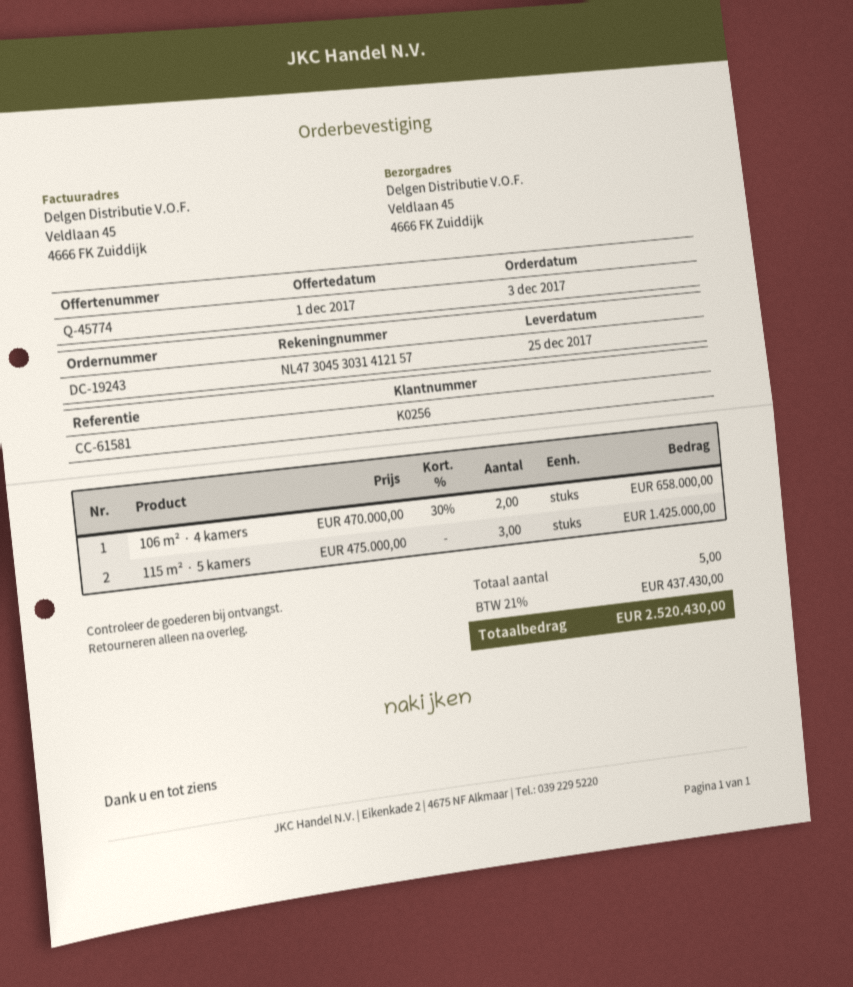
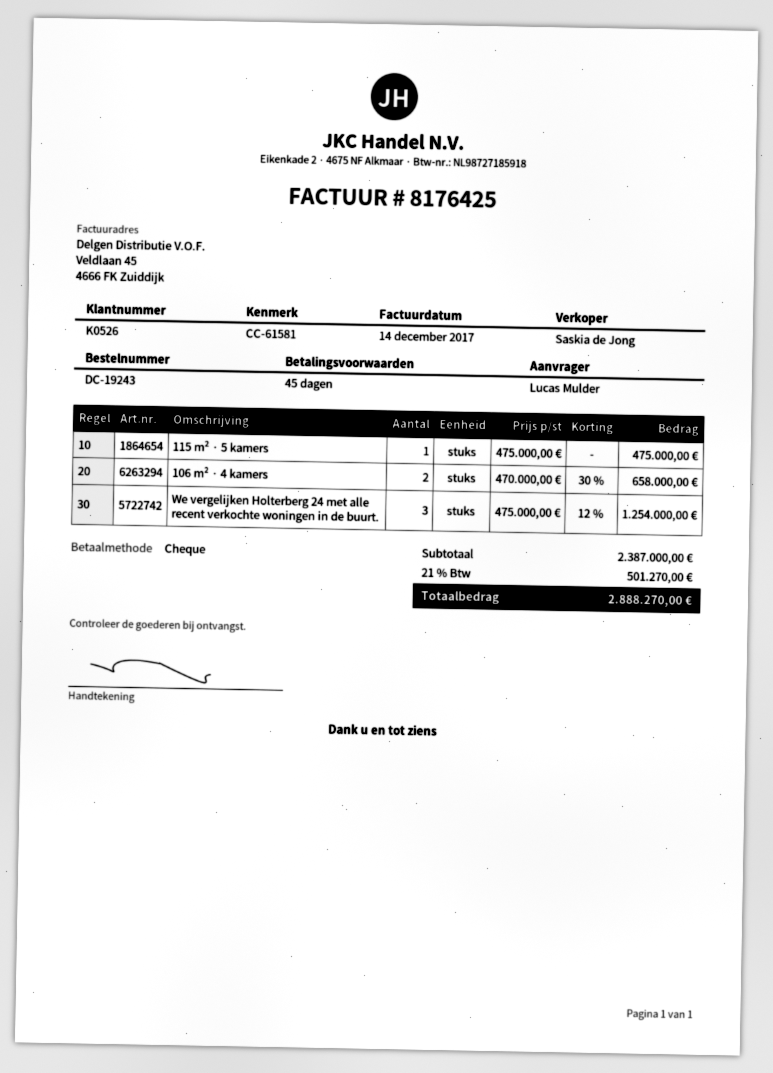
customer number: K0256 -> K0526
115 m² · 5 kamers: 3 x 475000.00 = 1425000.00 -> 1 x 475000.00 = 475000.00
We vergelijken Holterberg 24 met alle recent verkochte woningen in de buurt.: none -> 3 x 475000.00 - 12% = 1254000.00
tax: 21% = 437430.00 -> 21% = 501270.00
total: 2520430.00 -> 2888270.00

